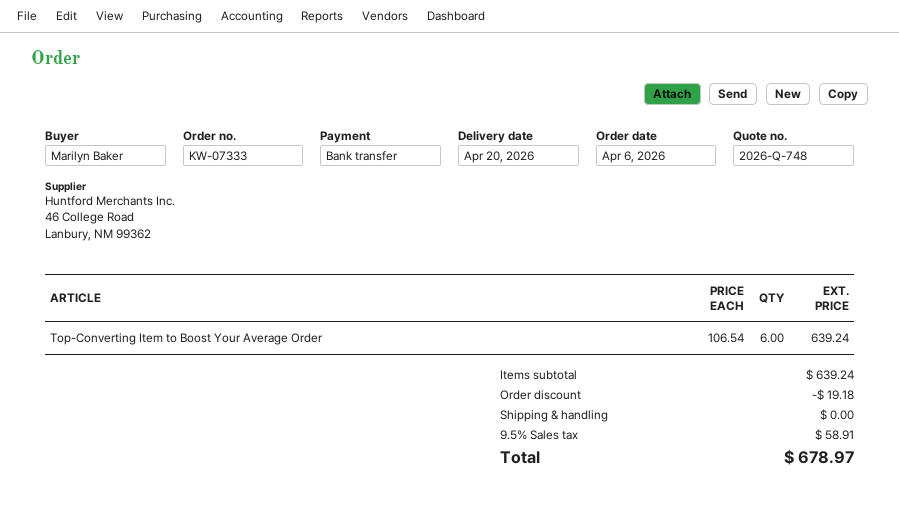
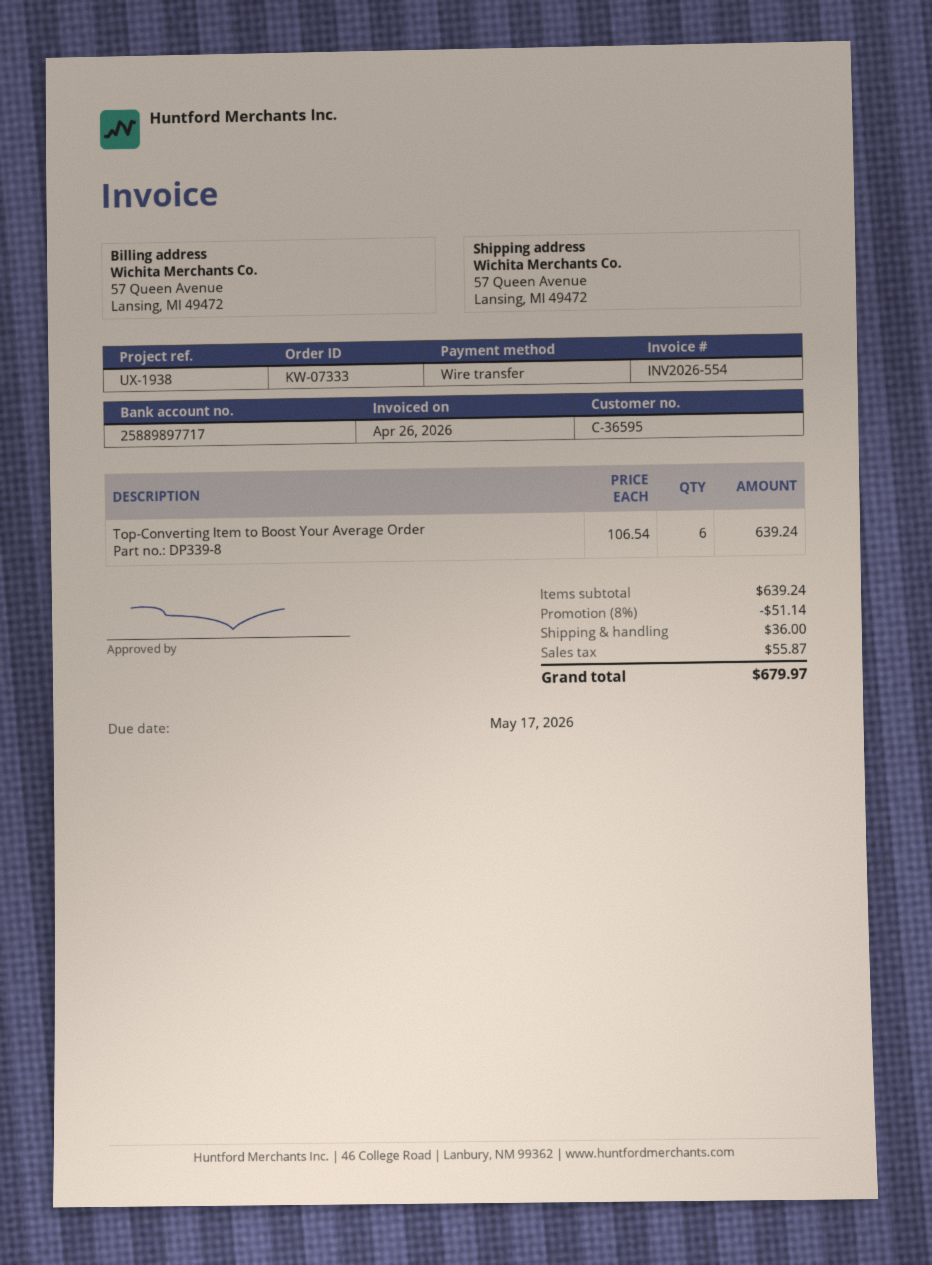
discount: 19.18 -> 51.14
shipping: 0.00 -> 36.00
tax: 58.91 -> 55.87
total: 678.97 -> 679.97

